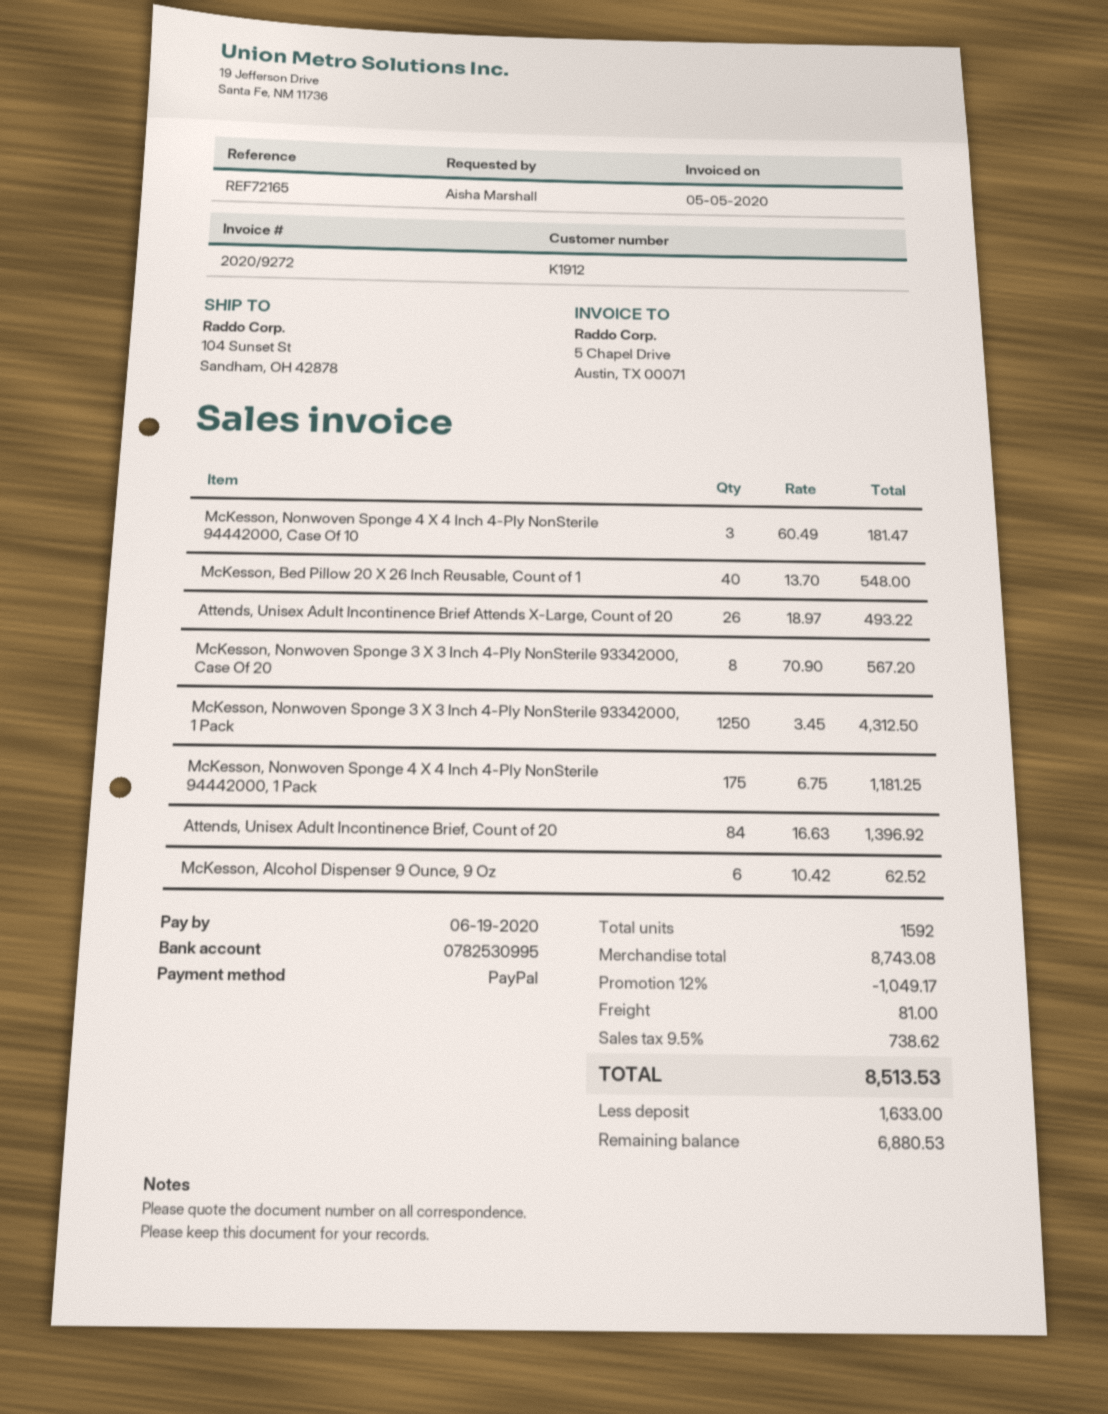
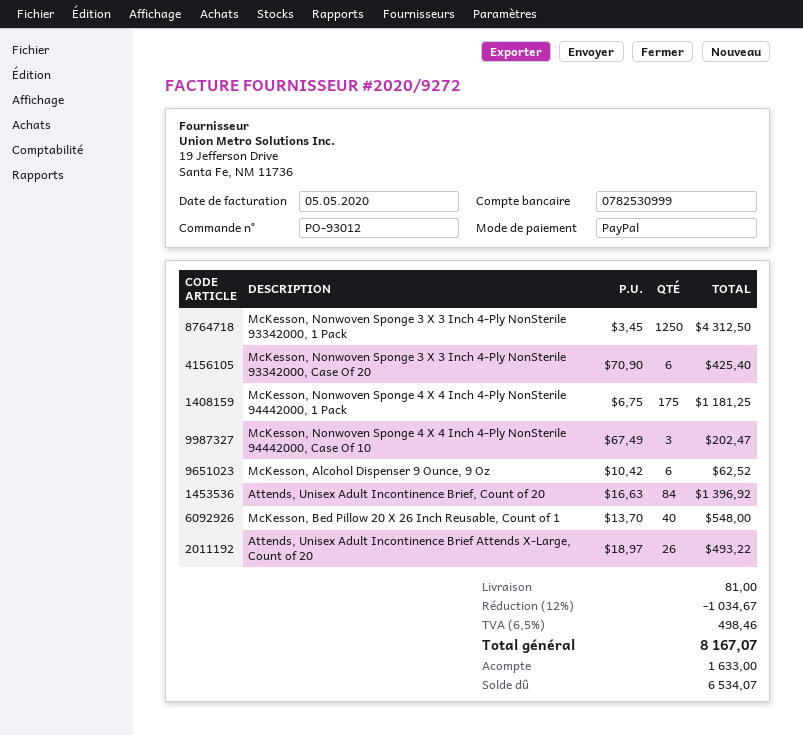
bank account: 0782530995 -> 0782530999
McKesson, Nonwoven Sponge 4 X 4 Inch 4-Ply NonSterile 94442000, Case Of 10: 3 x 60.49 = 181.47 -> 3 x 67.49 = 202.47
McKesson, Nonwoven Sponge 3 X 3 Inch 4-Ply NonSterile 93342000, Case Of 20: 8 x 70.90 = 567.20 -> 6 x 70.90 = 425.40
discount: 12% = 1049.17 -> 12% = 1034.67
tax: 9.5% = 738.62 -> 6.5% = 498.46
total: 8513.53 -> 8167.07
balance: 6880.53 -> 6534.07

